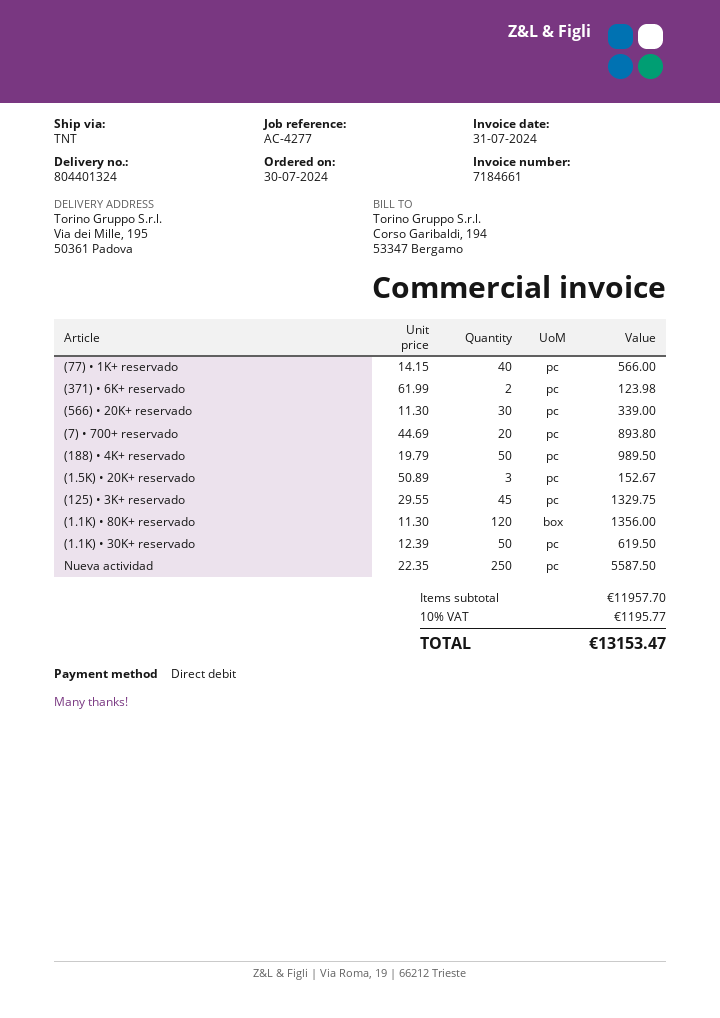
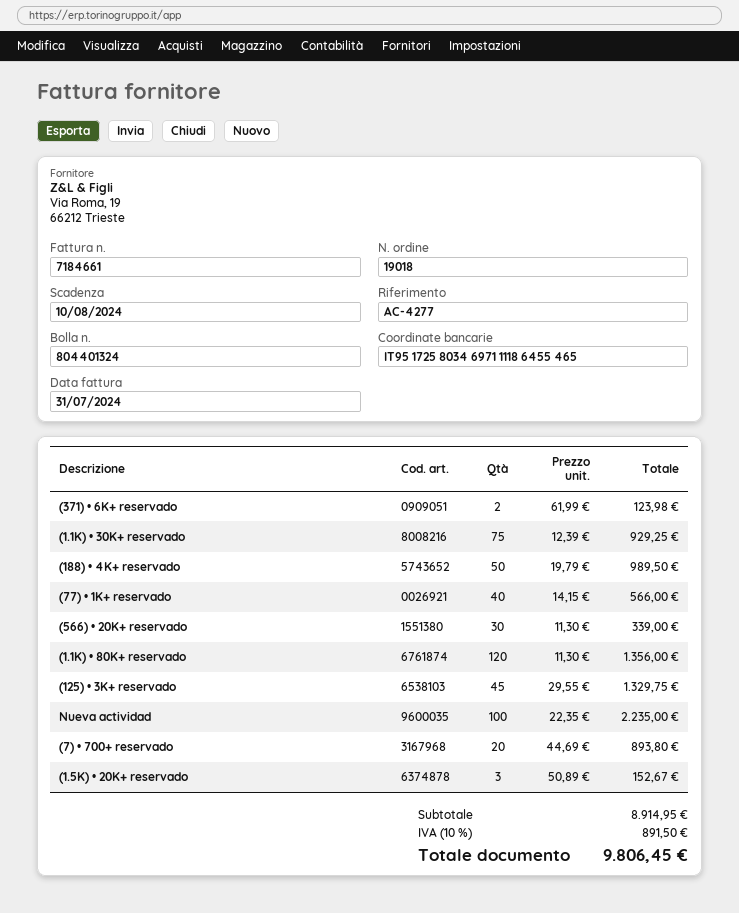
(1.1K) • 30K+ reservado: 50 x 12.39 = 619.50 -> 75 x 12.39 = 929.25
Nueva actividad: 250 x 22.35 = 5587.50 -> 100 x 22.35 = 2235.00
subtotal: 11957.70 -> 8914.95
tax: 10% = 1195.77 -> 10% = 891.50
total: 13153.47 -> 9806.45

